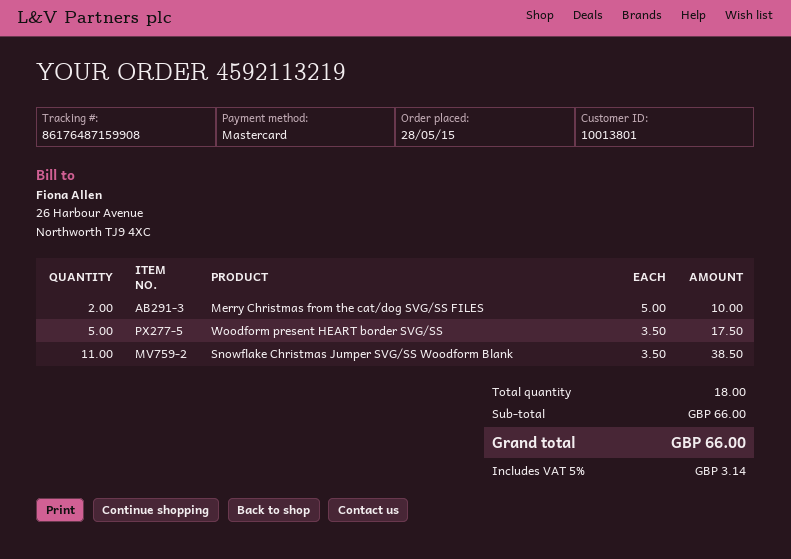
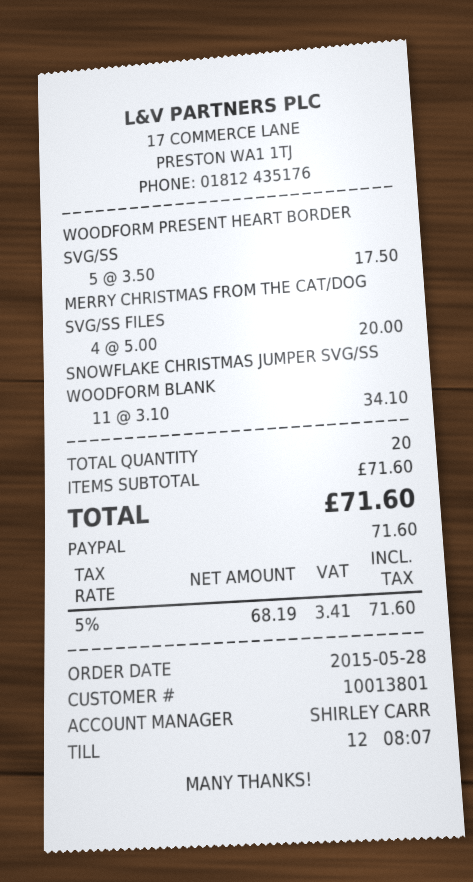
payment method: Mastercard -> PayPal
Merry Christmas from the cat/dog SVG/SS FILES: 2 x 5.00 = 10.00 -> 4 x 5.00 = 20.00
Snowflake Christmas Jumper SVG/SS Woodform Blank: 11 x 3.50 = 38.50 -> 11 x 3.10 = 34.10
total quantity: 18 -> 20
subtotal: 66.00 -> 71.60
tax: 5% = 3.14 -> 5% = 3.41
total: 66.00 -> 71.60

